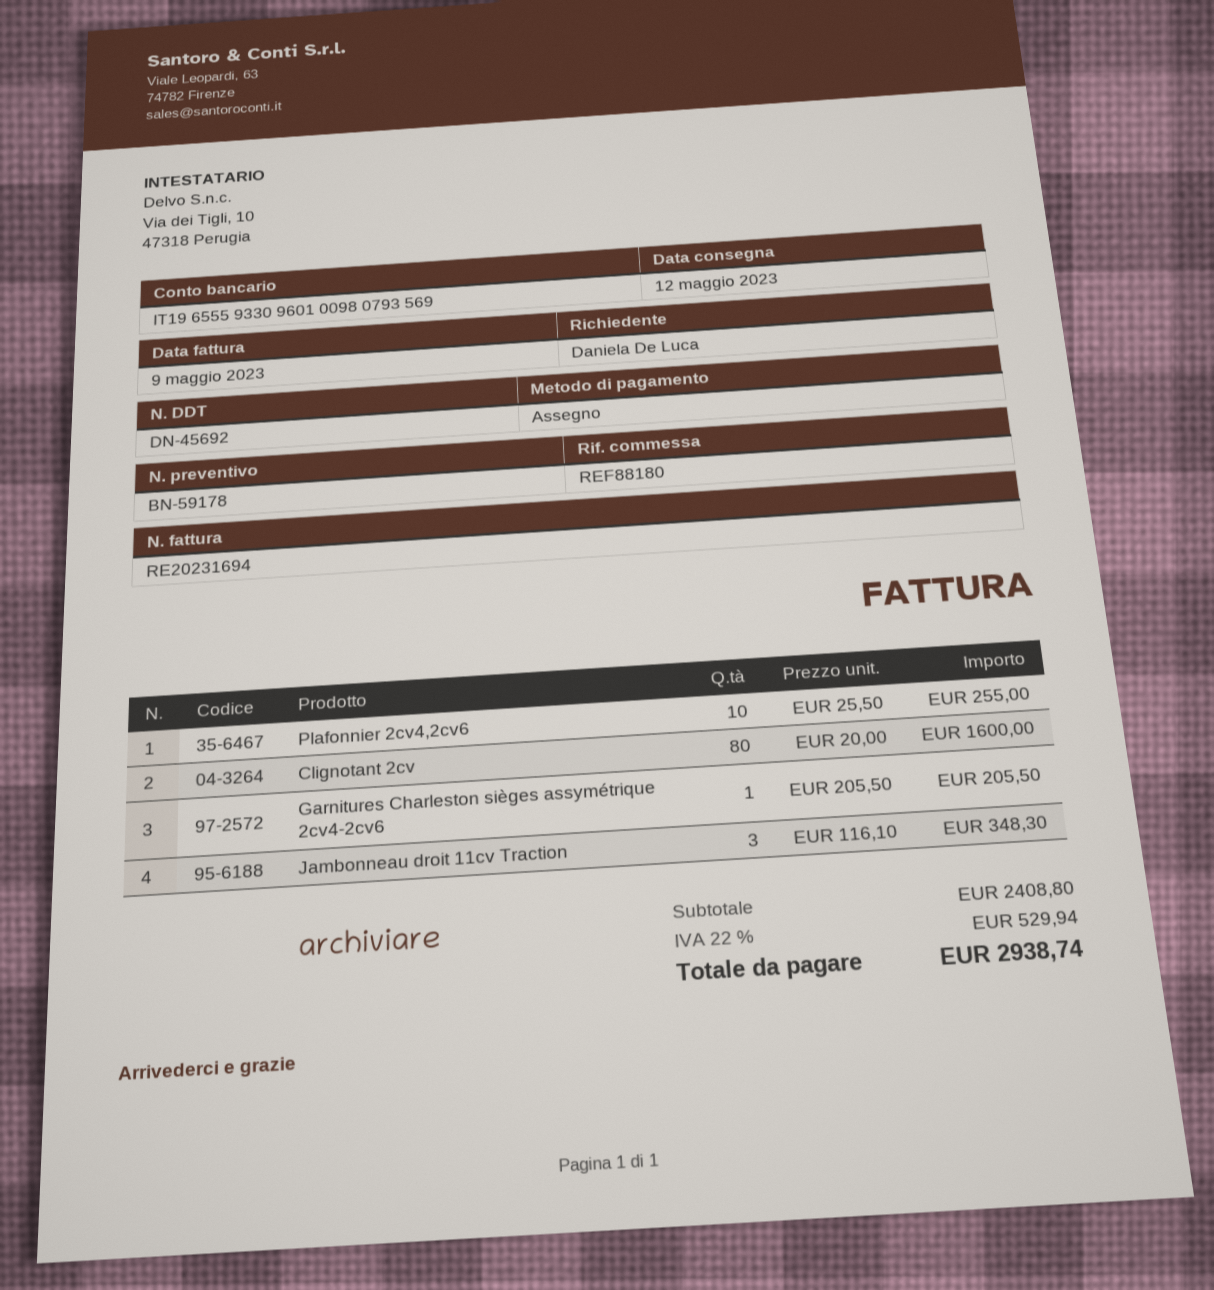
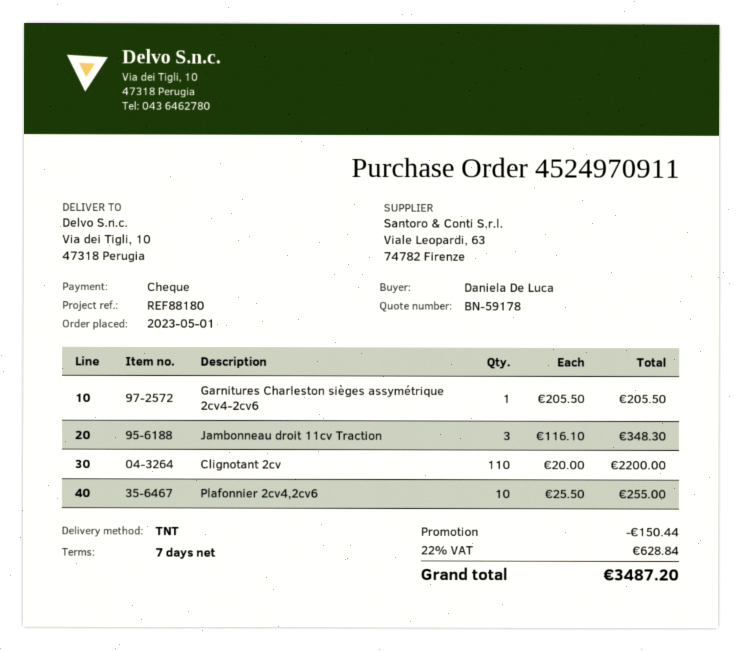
Clignotant 2cv: 80 x 20.00 = 1600.00 -> 110 x 20.00 = 2200.00
discount: none -> 150.44
tax: 22% = 529.94 -> 22% = 628.84
total: 2938.74 -> 3487.20

